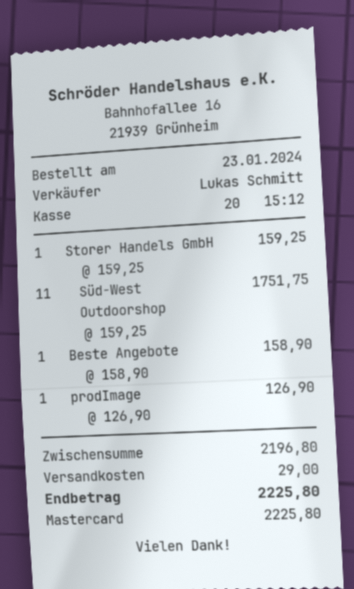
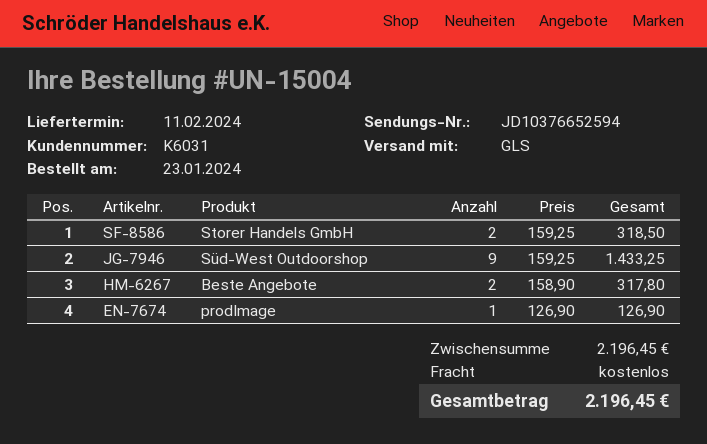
Storer Handels GmbH: 1 x 159.25 = 159.25 -> 2 x 159.25 = 318.50
Süd-West Outdoorshop: 11 x 159.25 = 1751.75 -> 9 x 159.25 = 1433.25
Beste Angebote: 1 x 158.90 = 158.90 -> 2 x 158.90 = 317.80
subtotal: 2196.80 -> 2196.45
shipping: 29.00 -> 0.00
total: 2225.80 -> 2196.45

